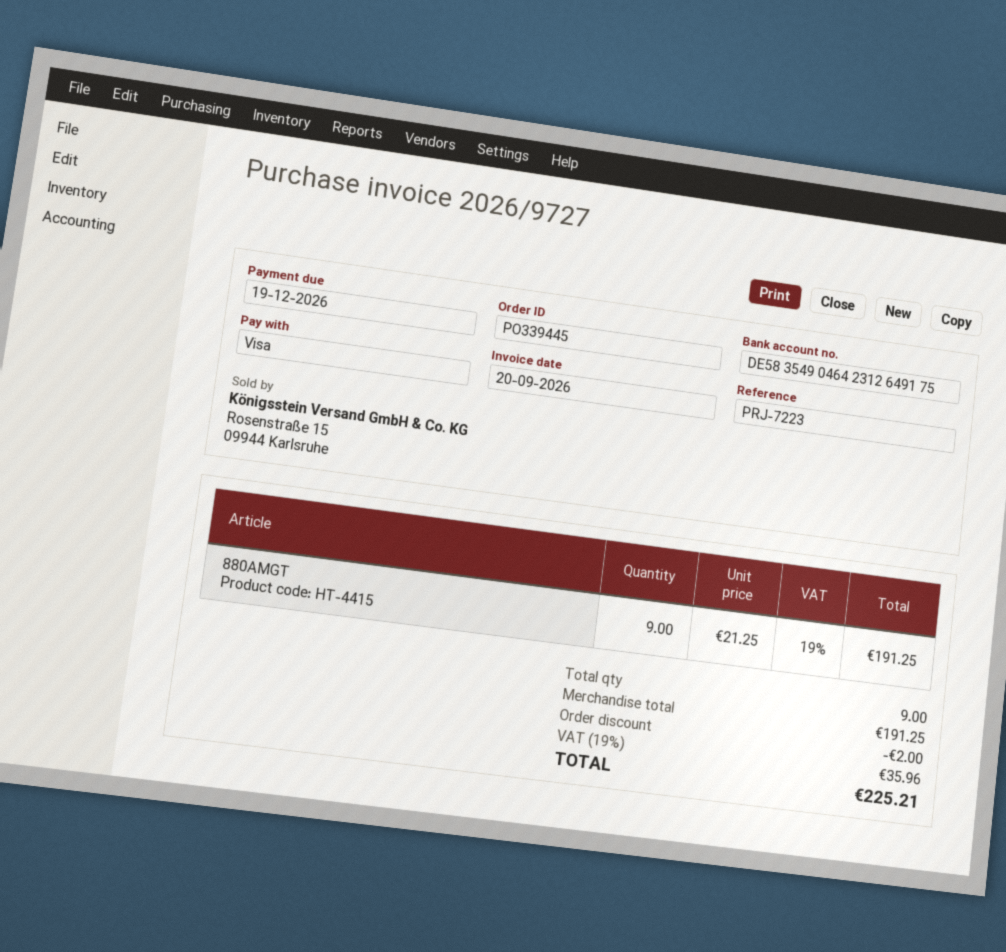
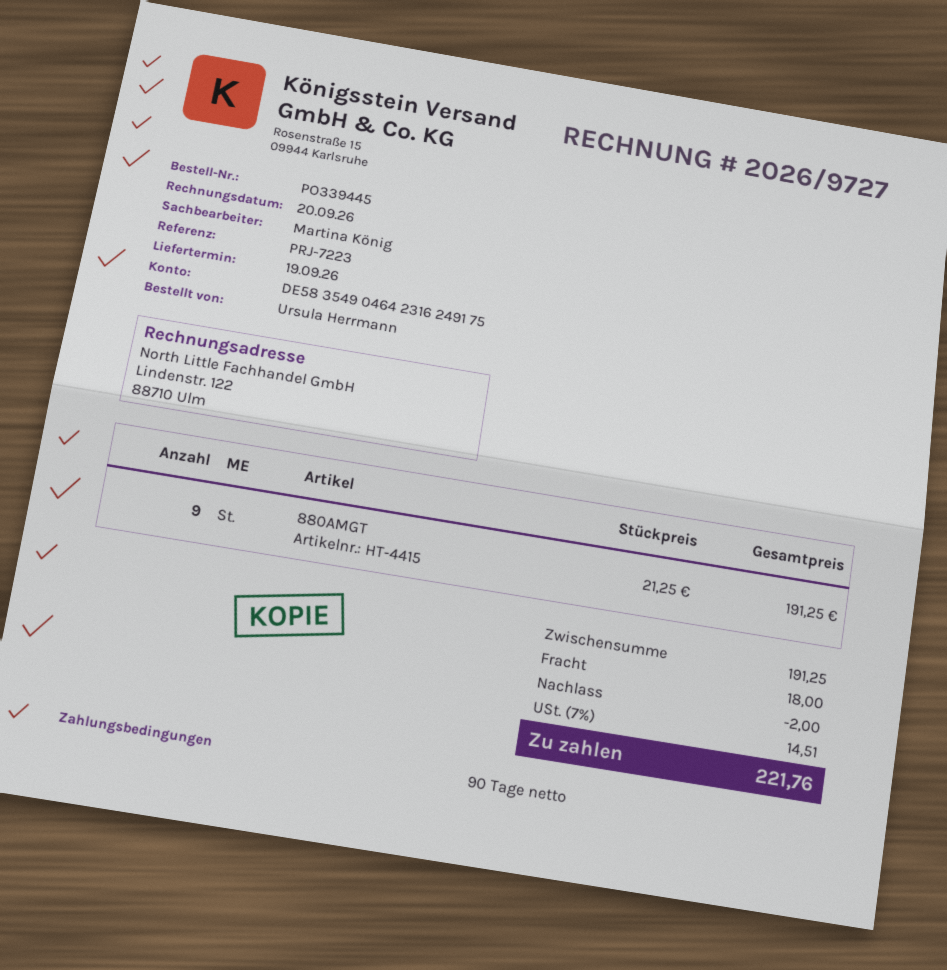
bank account: DE58354904642312649175 -> DE58354904642316249175
shipping: none -> 18.00
tax: 19% = 35.96 -> 7% = 14.51
total: 225.21 -> 221.76

